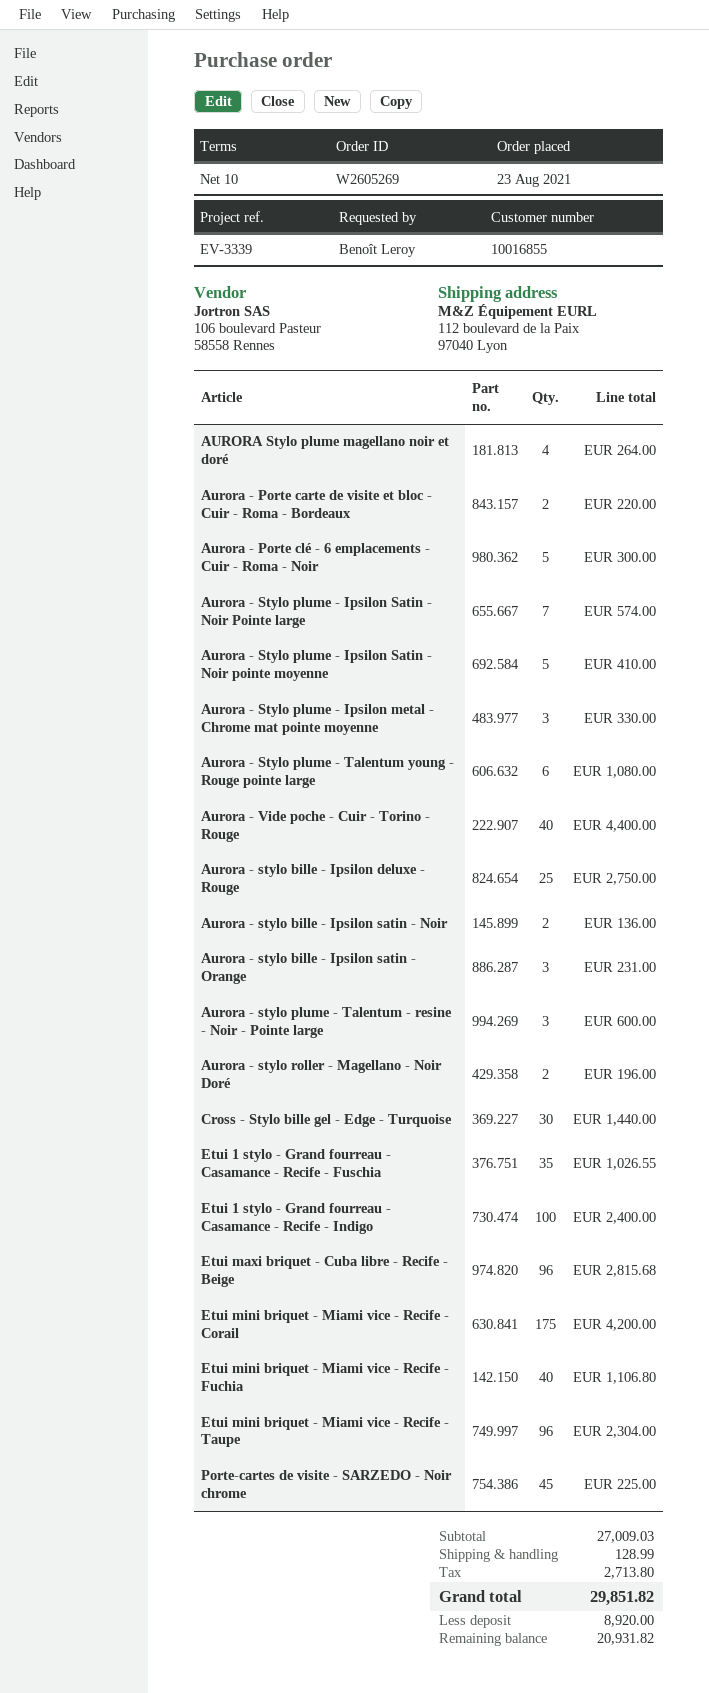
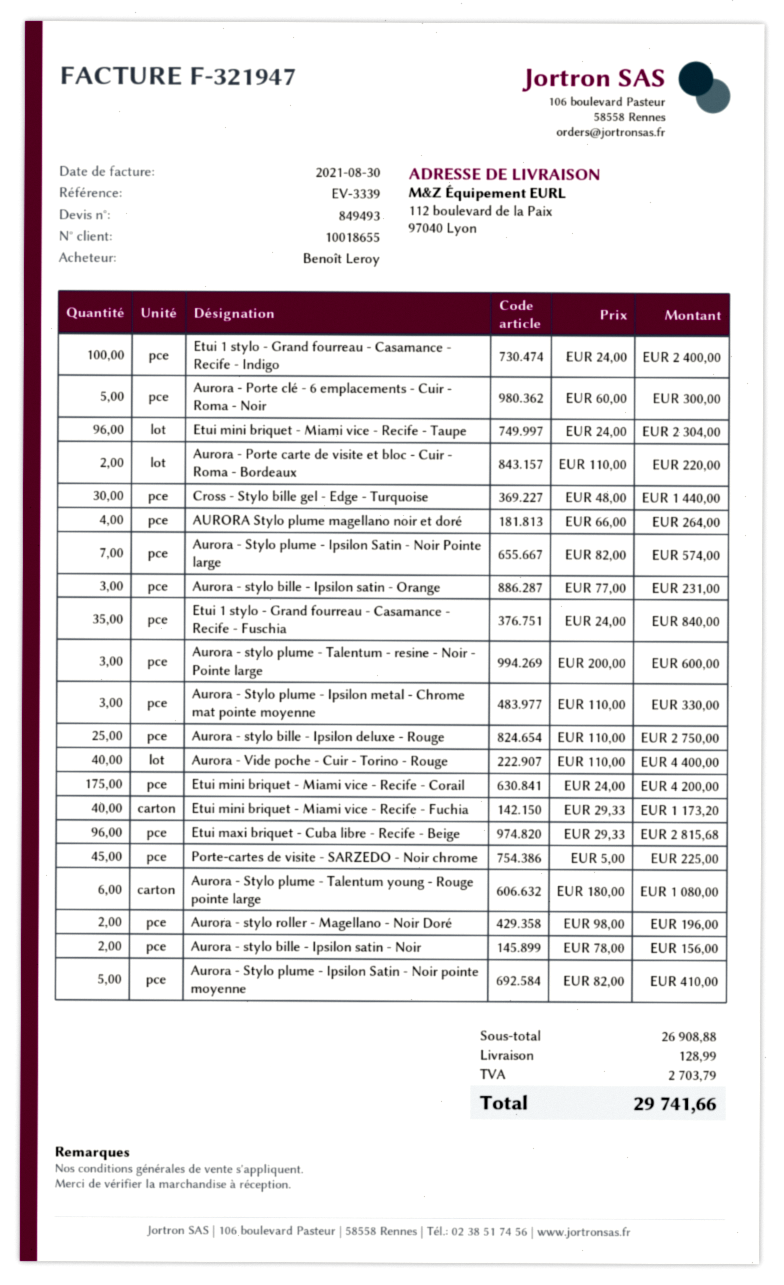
customer number: 10016855 -> 10018655
Aurora - stylo bille - Ipsilon satin - Noir: 2 for 136.00 -> 2 for 156.00
Etui 1 stylo - Grand fourreau - Casamance - Recife - Fuschia: 35 for 1026.55 -> 35 for 840.00
Etui mini briquet - Miami vice - Recife - Fuchia: 40 for 1106.80 -> 40 for 1173.20
subtotal: 27009.03 -> 26908.88
tax: 2713.80 -> 2703.79
total: 29851.82 -> 29741.66

